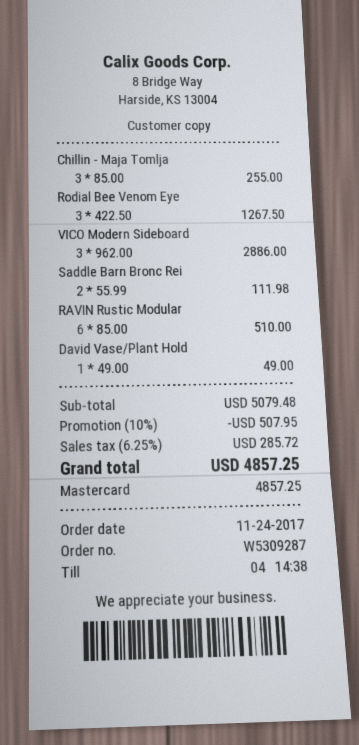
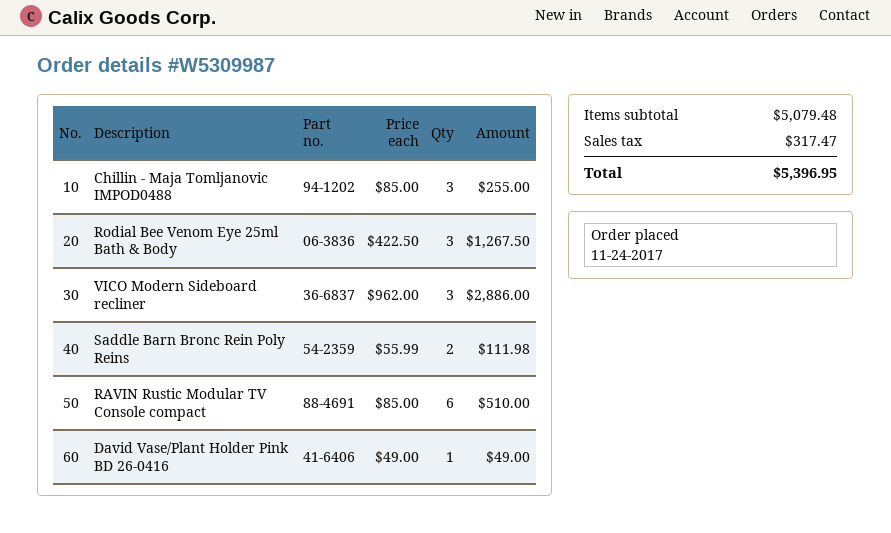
order number: W5309287 -> W5309987
discount: 10% = 507.95 -> none
tax: 285.72 -> 317.47
total: 4857.25 -> 5396.95

